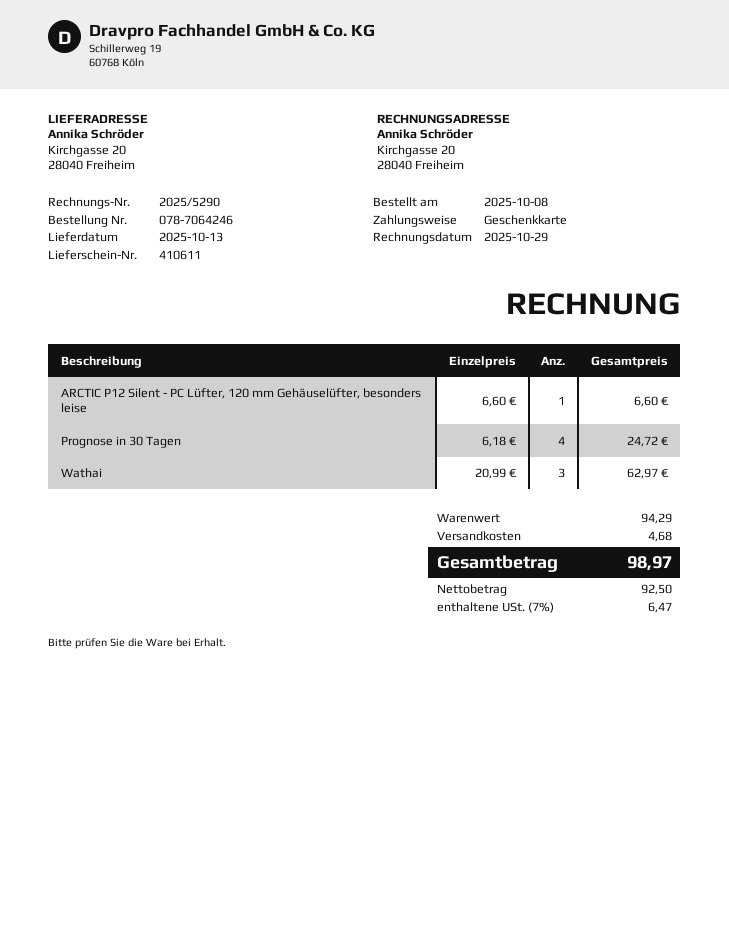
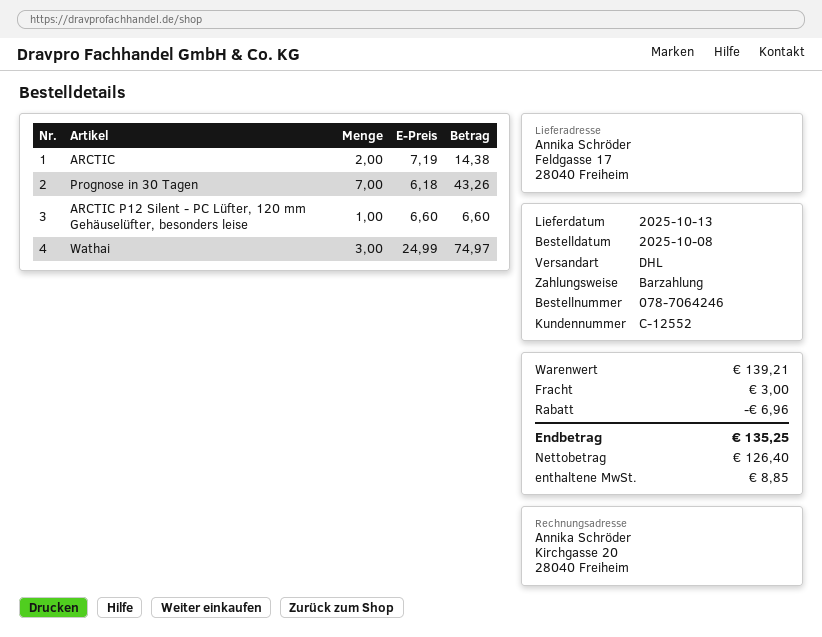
payment method: gift card -> cash
ship to: Kirchgasse 20, 28040 Freiheim -> Feldgasse 17, 28040 Freiheim
Prognose in 30 Tagen: 4 x 6.18 = 24.72 -> 7 x 6.18 = 43.26
Wathai: 3 x 20.99 = 62.97 -> 3 x 24.99 = 74.97
ARCTIC: none -> 2 x 7.19 = 14.38
subtotal: 94.29 -> 139.21
discount: none -> 6.96
shipping: 4.68 -> 3.00
net: 92.50 -> 126.40
tax: 6.47 -> 8.85
total: 98.97 -> 135.25

